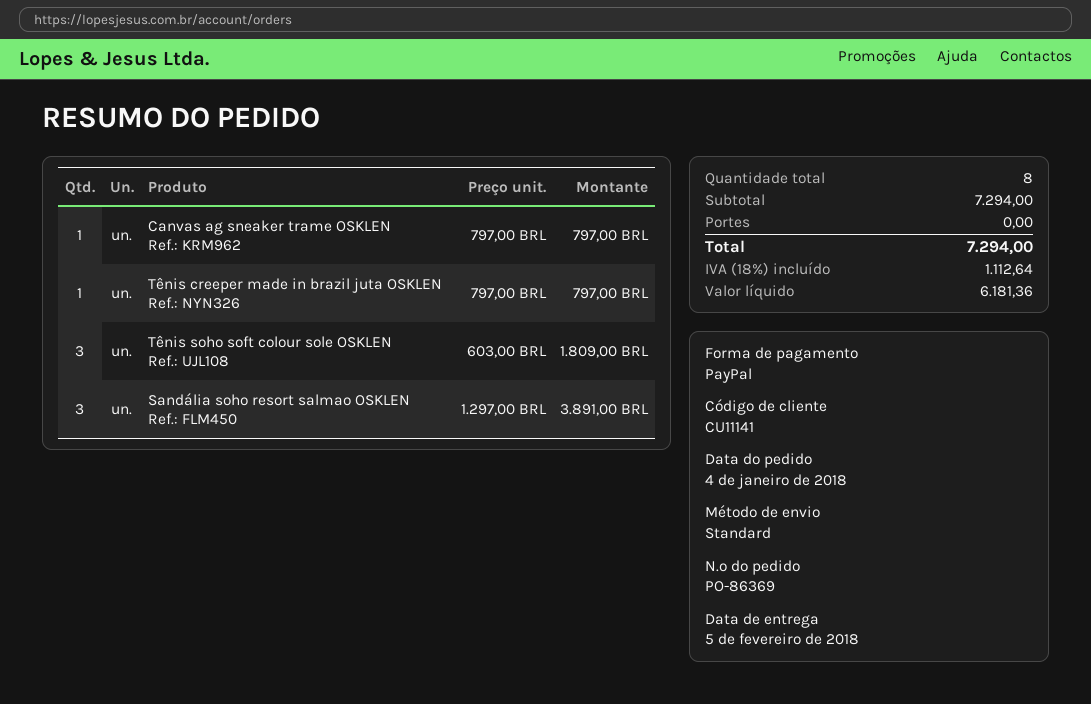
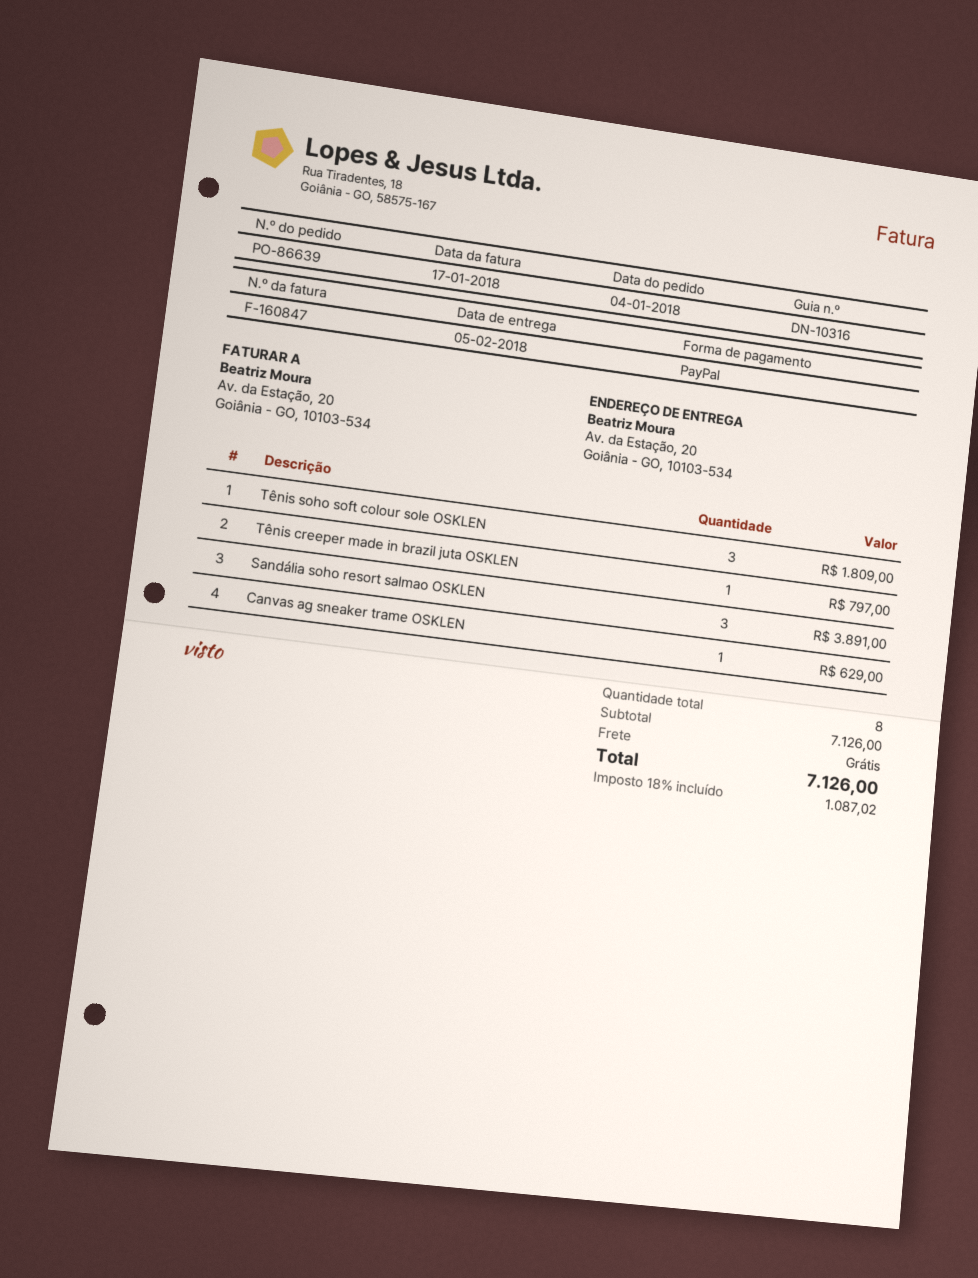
order number: PO-86369 -> PO-86639
Canvas ag sneaker trame OSKLEN: 1 for 797.00 -> 1 for 629.00
subtotal: 7294.00 -> 7126.00
tax: 18% = 1112.64 -> 18% = 1087.02
total: 7294.00 -> 7126.00

